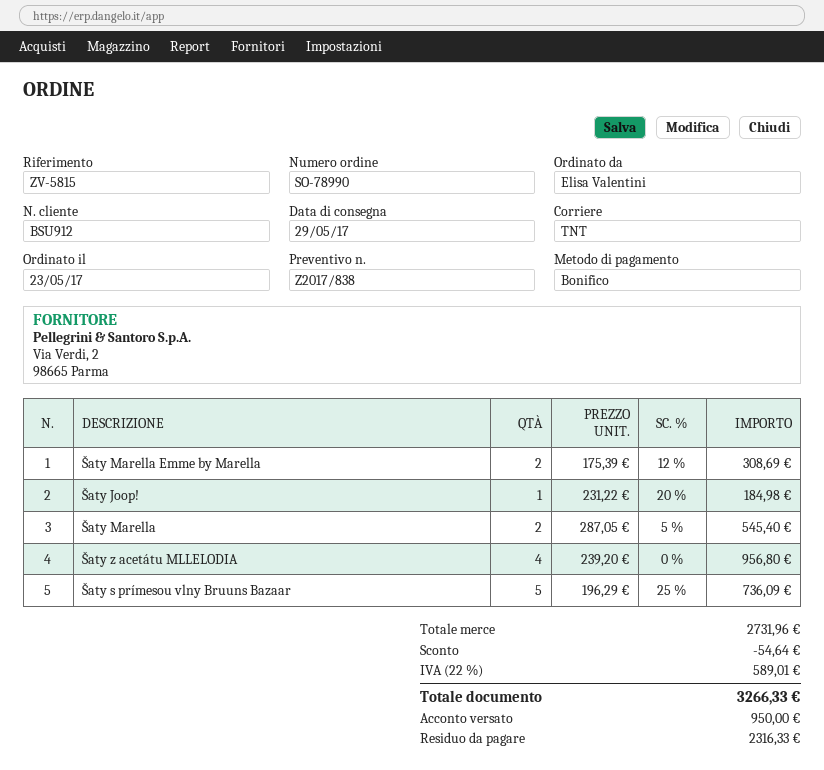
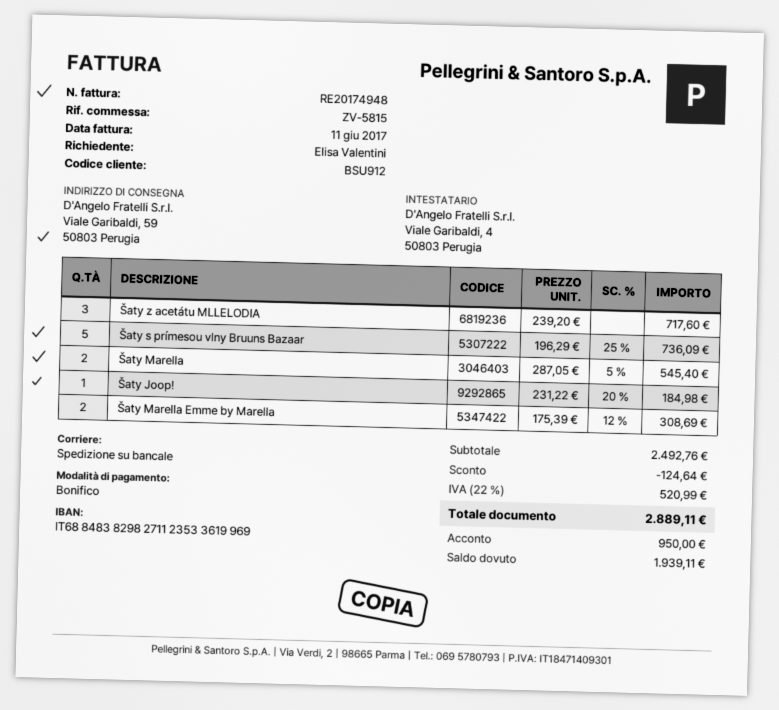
shipping method: TNT -> pallet freight
Šaty z acetátu MLLELODIA: 4 x 239.20 = 956.80 -> 3 x 239.20 = 717.60
subtotal: 2731.96 -> 2492.76
discount: 54.64 -> 124.64
tax: 22% = 589.01 -> 22% = 520.99
total: 3266.33 -> 2889.11
balance: 2316.33 -> 1939.11

